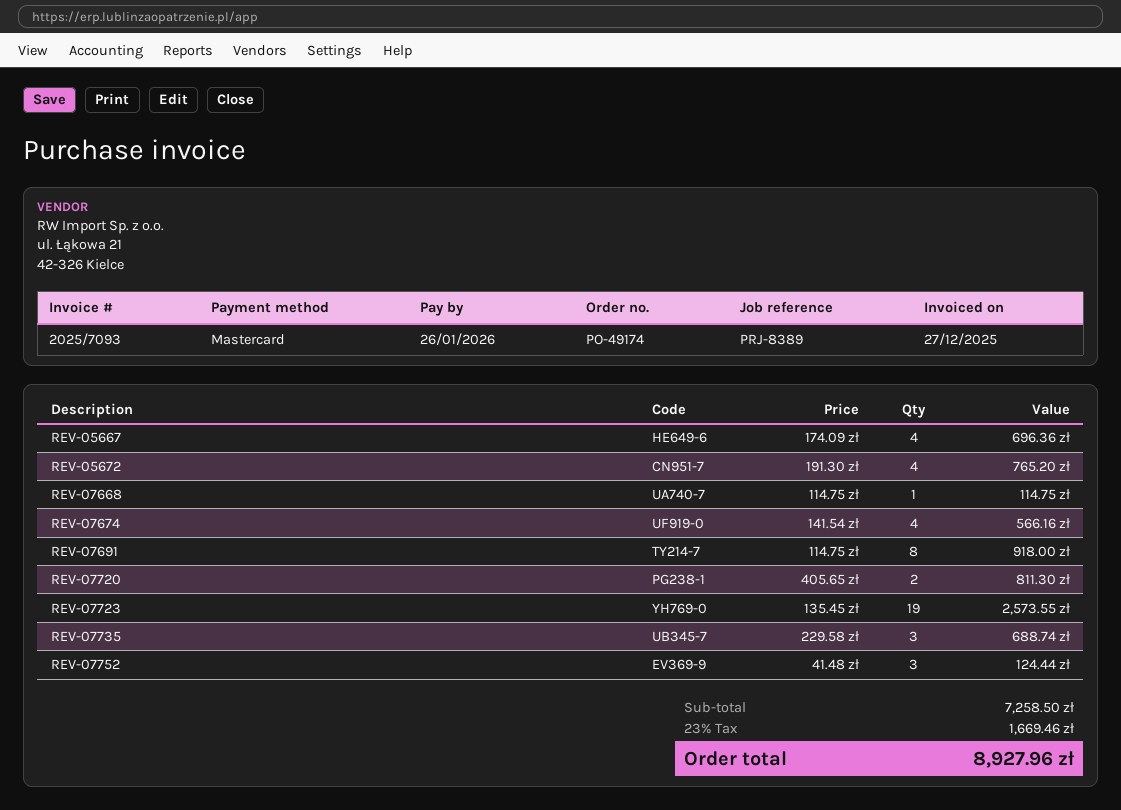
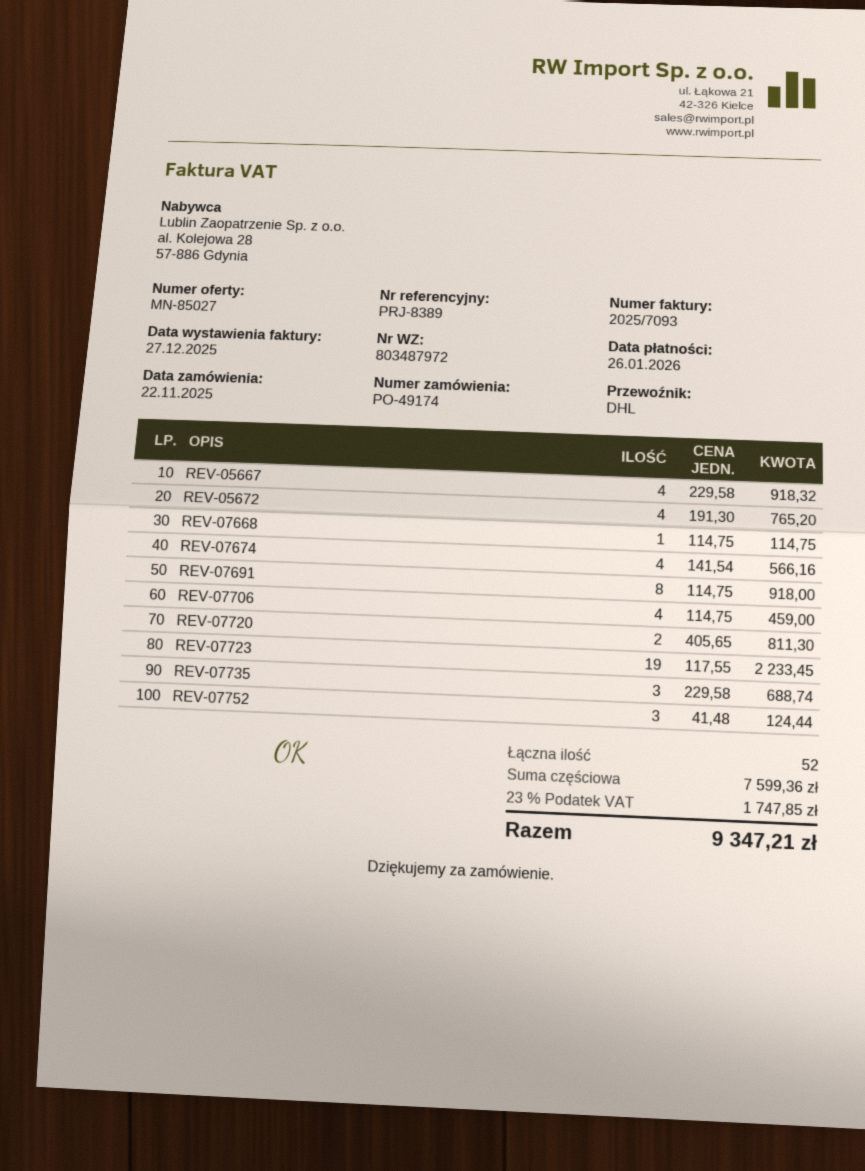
REV-05667: 4 x 174.09 = 696.36 -> 4 x 229.58 = 918.32
REV-07723: 19 x 135.45 = 2573.55 -> 19 x 117.55 = 2233.45
REV-07706: none -> 4 x 114.75 = 459.00
subtotal: 7258.50 -> 7599.36
tax: 23% = 1669.46 -> 23% = 1747.85
total: 8927.96 -> 9347.21

